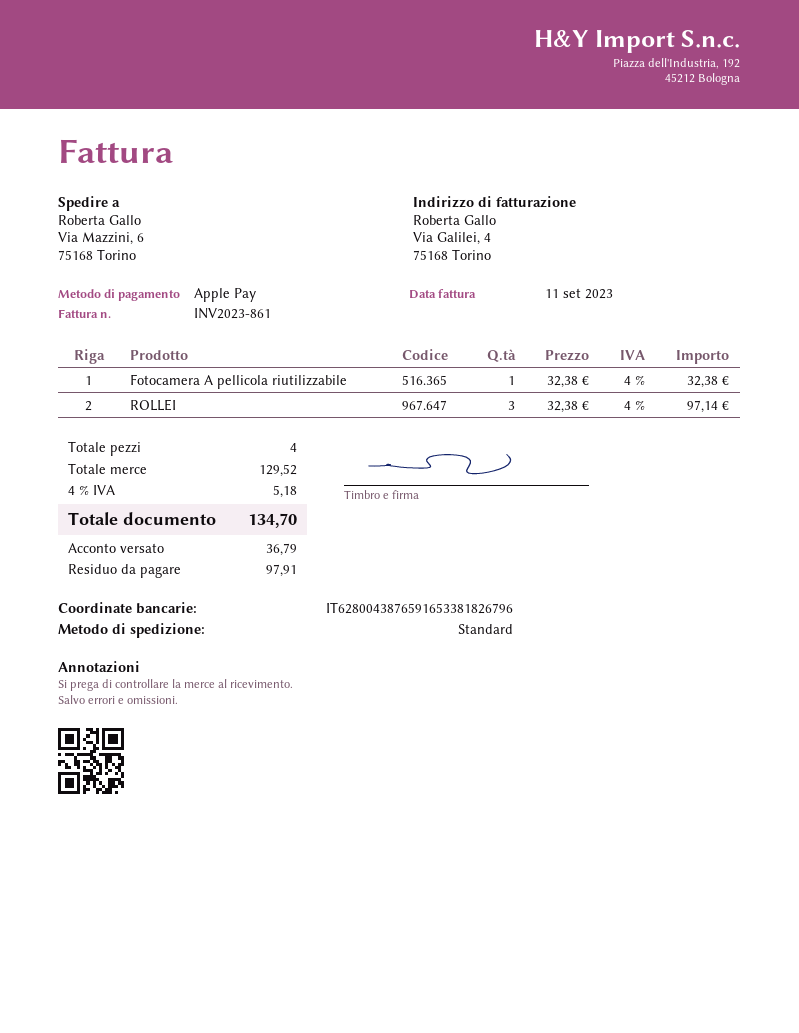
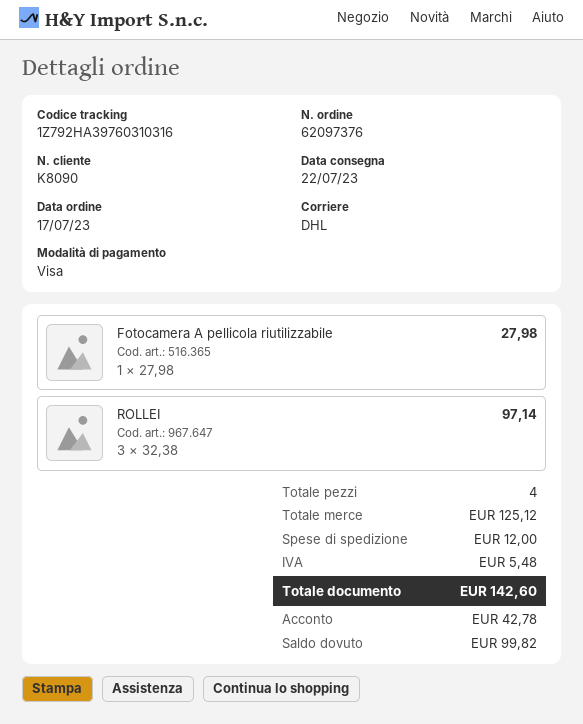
payment method: Apple Pay -> Visa
shipping method: standard -> DHL
Fotocamera A pellicola riutilizzabile: 1 x 32.38 = 32.38 -> 1 x 27.98 = 27.98
subtotal: 129.52 -> 125.12
shipping: none -> 12.00
tax: 5.18 -> 5.48
total: 134.70 -> 142.60
deposit: 36.79 -> 42.78
balance: 97.91 -> 99.82

